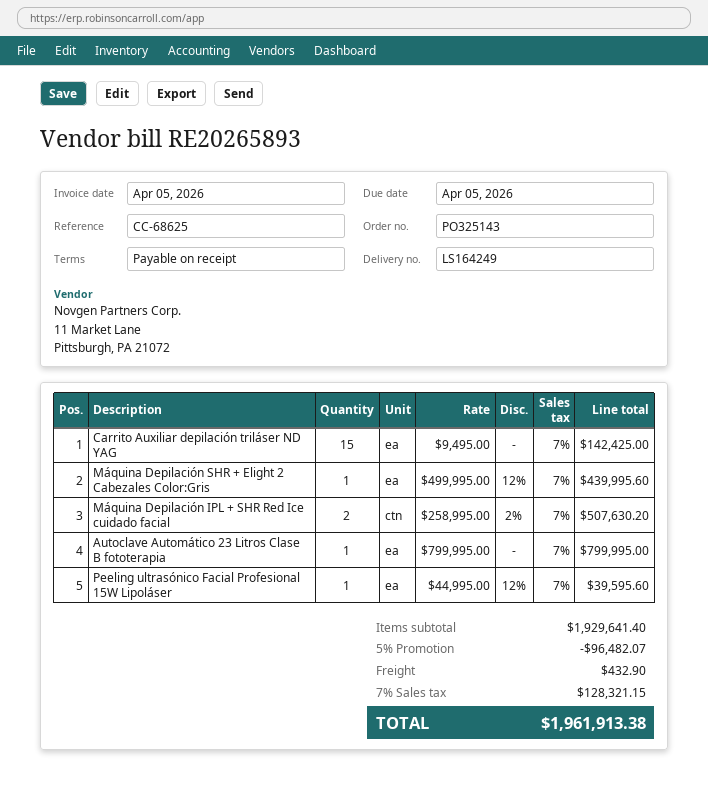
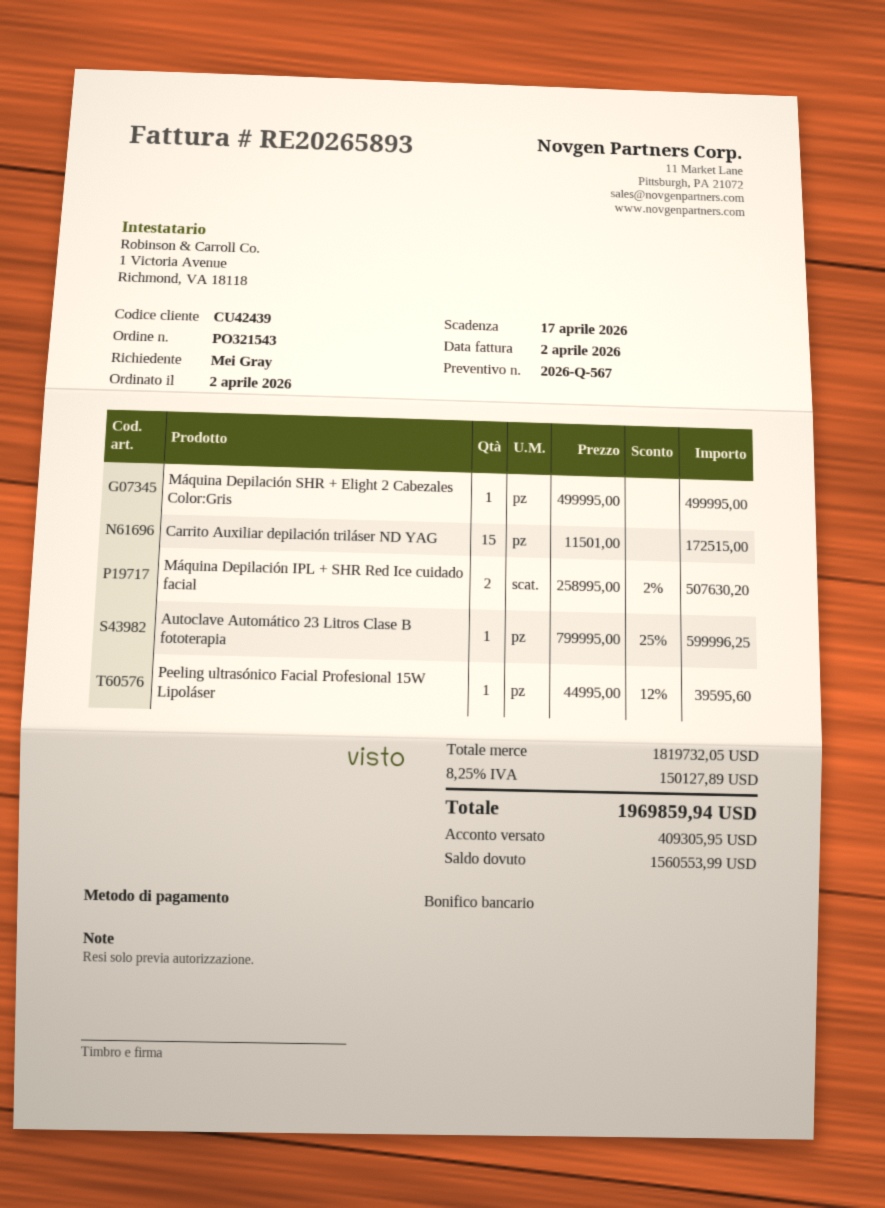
order number: PO325143 -> PO321543
invoice date: 2026-04-05 -> 2026-04-02
due date: 2026-04-05 -> 2026-04-17
Carrito Auxiliar depilación triláser ND YAG: 15 x 9495.00 = 142425.00 -> 15 x 11501.00 = 172515.00
Máquina Depilación SHR + Elight 2 Cabezales Color:Gris: 1 x 499995.00 - 12% = 439995.60 -> 1 x 499995.00 = 499995.00
Autoclave Automático 23 Litros Clase B fototerapia: 1 x 799995.00 = 799995.00 -> 1 x 799995.00 - 25% = 599996.25
subtotal: 1929641.40 -> 1819732.05
discount: 5% = 96482.07 -> none
shipping: 432.90 -> none
tax: 7% = 128321.15 -> 8.25% = 150127.89
total: 1961913.38 -> 1969859.94

